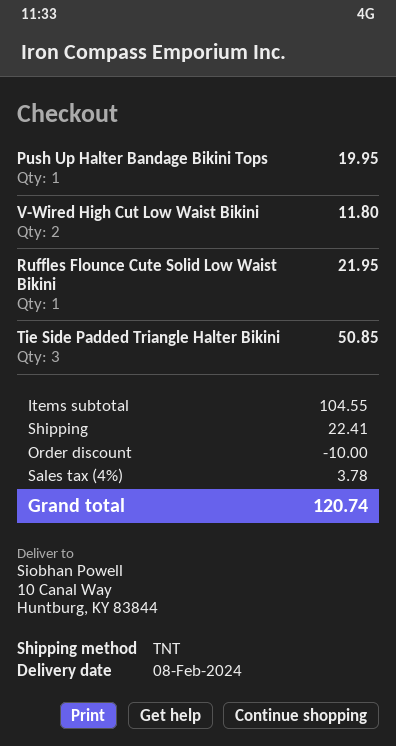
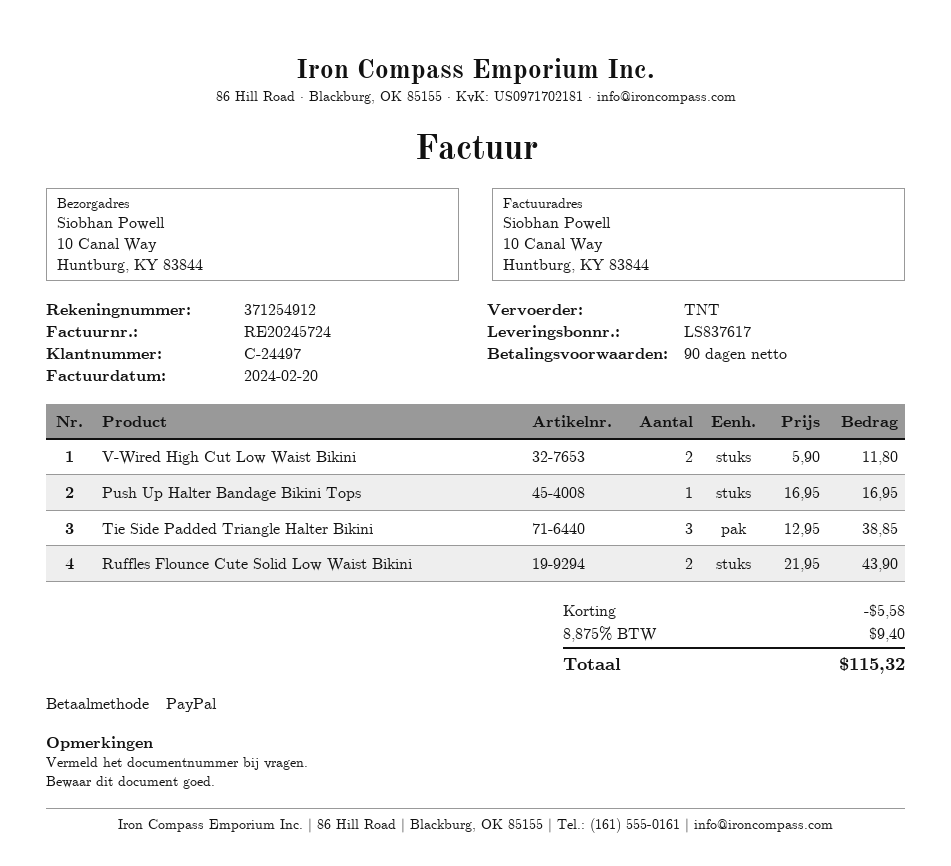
Push Up Halter Bandage Bikini Tops: 1 for 19.95 -> 1 for 16.95
Ruffles Flounce Cute Solid Low Waist Bikini: 1 for 21.95 -> 2 for 43.90
Tie Side Padded Triangle Halter Bikini: 3 for 50.85 -> 3 for 38.85
discount: 10.00 -> 5.58
shipping: 22.41 -> none
tax: 4% = 3.78 -> 8.875% = 9.40
total: 120.74 -> 115.32

